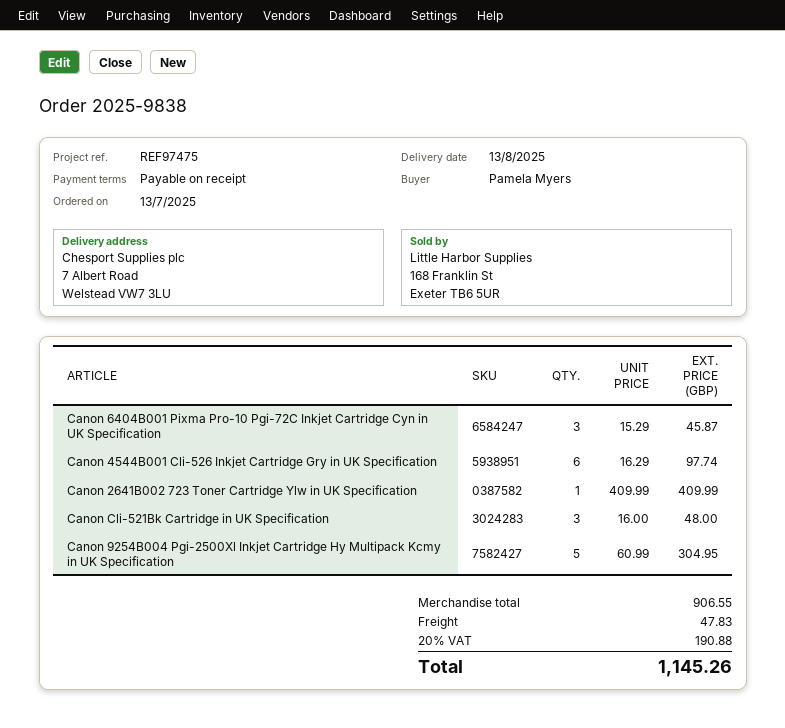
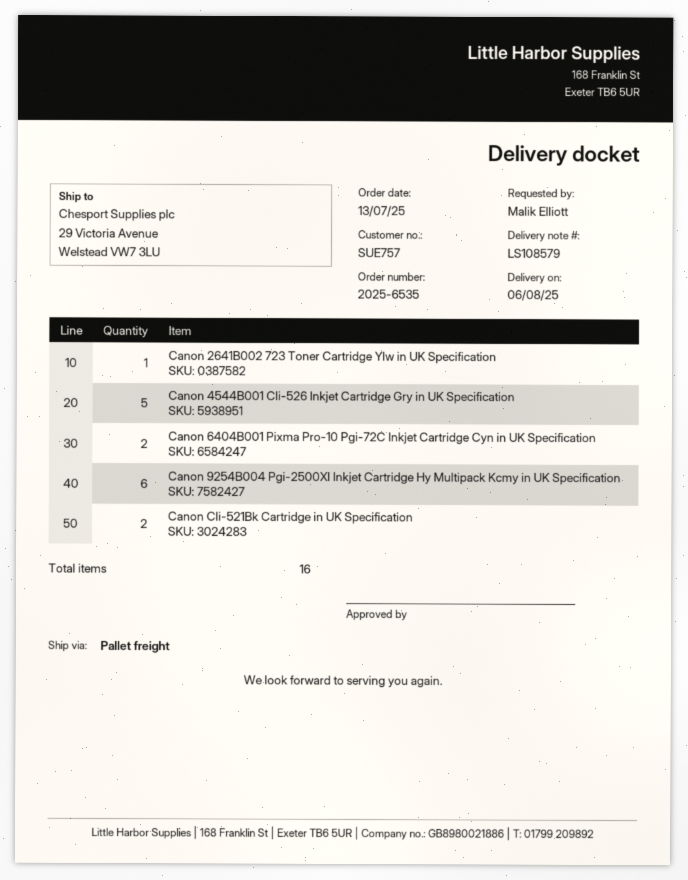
order number: 2025-9838 -> 2025-6535
delivery date: 2025-08-13 -> 2025-08-06
ordered by: Pamela Myers -> Malik Elliott
ship to: 7 Albert Road, Welstead VW7 3LU -> 29 Victoria Avenue, Welstead VW7 3LU
Canon 6404B001 Pixma Pro-10 Pgi-72C Inkjet Cartridge Cyn in UK Specification: 3 -> 2
Canon 4544B001 Cli-526 Inkjet Cartridge Gry in UK Specification: 6 -> 5
Canon Cli-521Bk Cartridge in UK Specification: 3 -> 2
Canon 9254B004 Pgi-2500Xl Inkjet Cartridge Hy Multipack Kcmy in UK Specification: 5 -> 6

